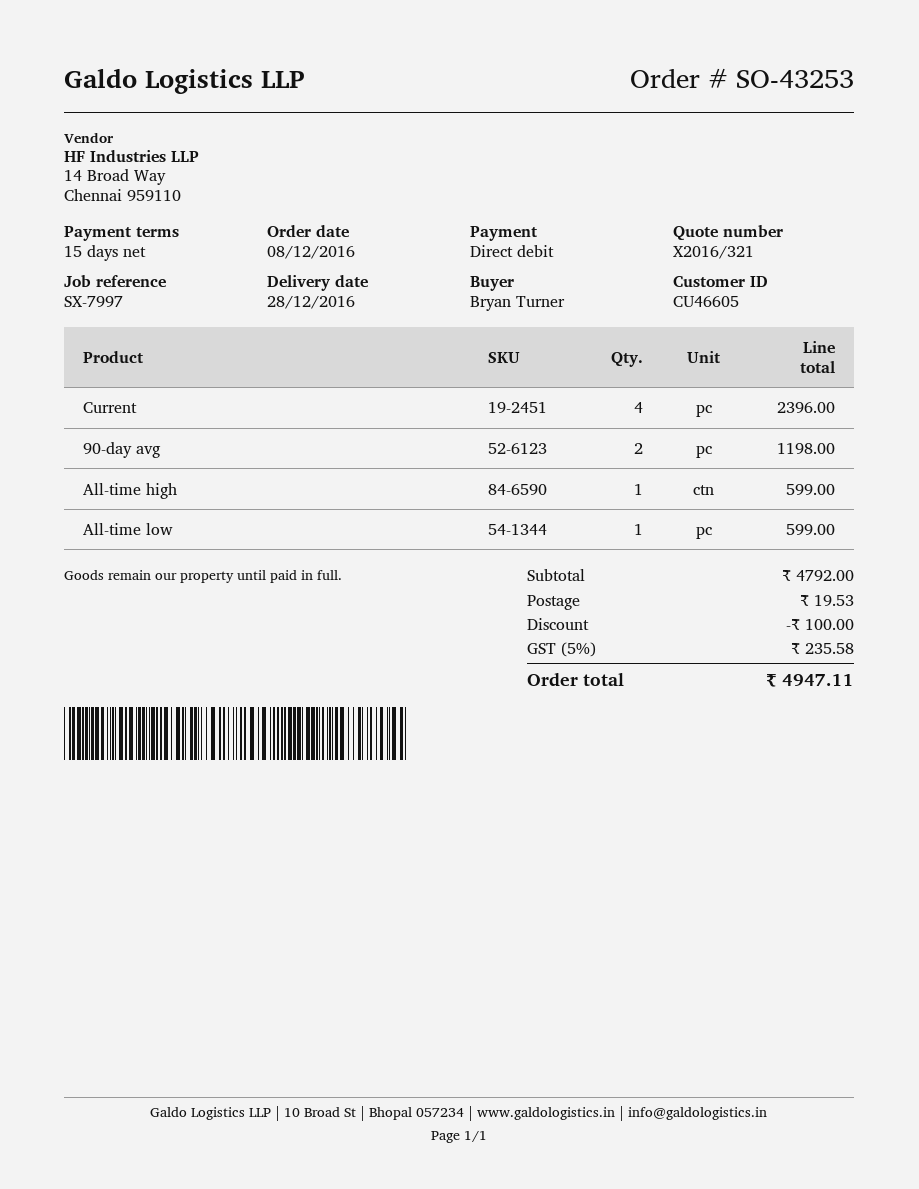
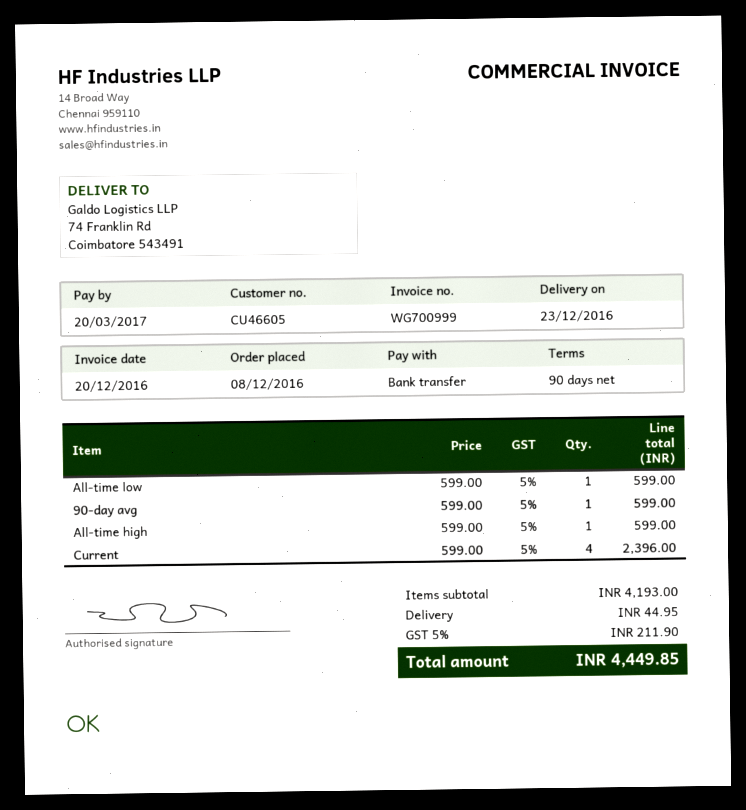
delivery date: 2016-12-28 -> 2016-12-23
payment terms: 15 days -> 90 days
payment method: direct debit -> bank transfer
90-day avg: 2 for 1198.00 -> 1 for 599.00
subtotal: 4792.00 -> 4193.00
discount: 100.00 -> none
shipping: 19.53 -> 44.95
tax: 5% = 235.58 -> 5% = 211.90
total: 4947.11 -> 4449.85

